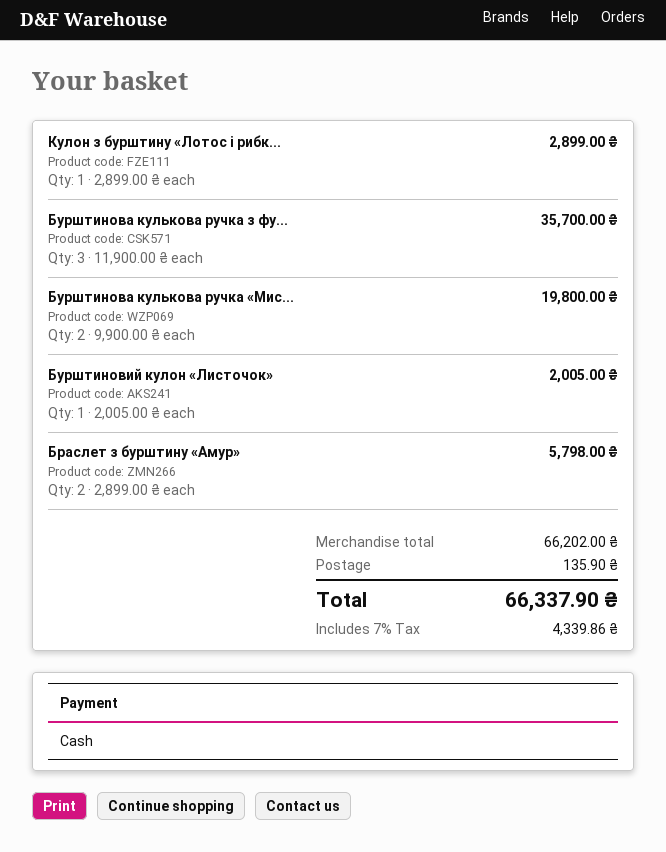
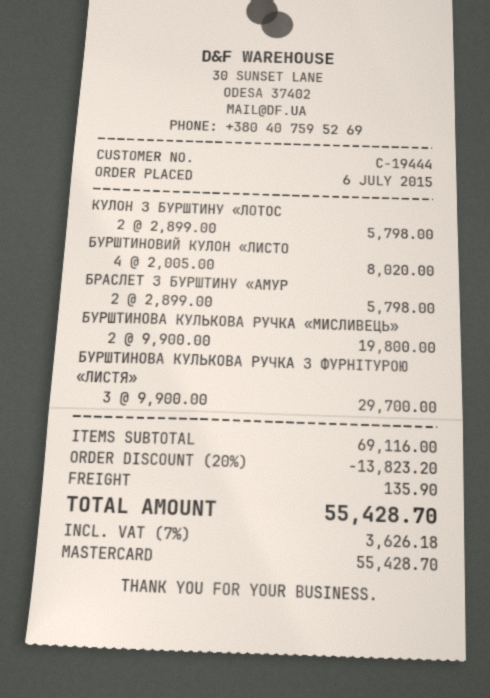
payment method: cash -> Mastercard
Кулон з бурштину «Лотос і рибк...: 1 x 2899.00 = 2899.00 -> 2 x 2899.00 = 5798.00
Бурштинова кулькова ручка з фу...: 3 x 11900.00 = 35700.00 -> 3 x 9900.00 = 29700.00
Бурштиновий кулон «Листочок»: 1 x 2005.00 = 2005.00 -> 4 x 2005.00 = 8020.00
subtotal: 66202.00 -> 69116.00
discount: none -> 20% = 13823.20
tax: 7% = 4339.86 -> 7% = 3626.18
total: 66337.90 -> 55428.70

